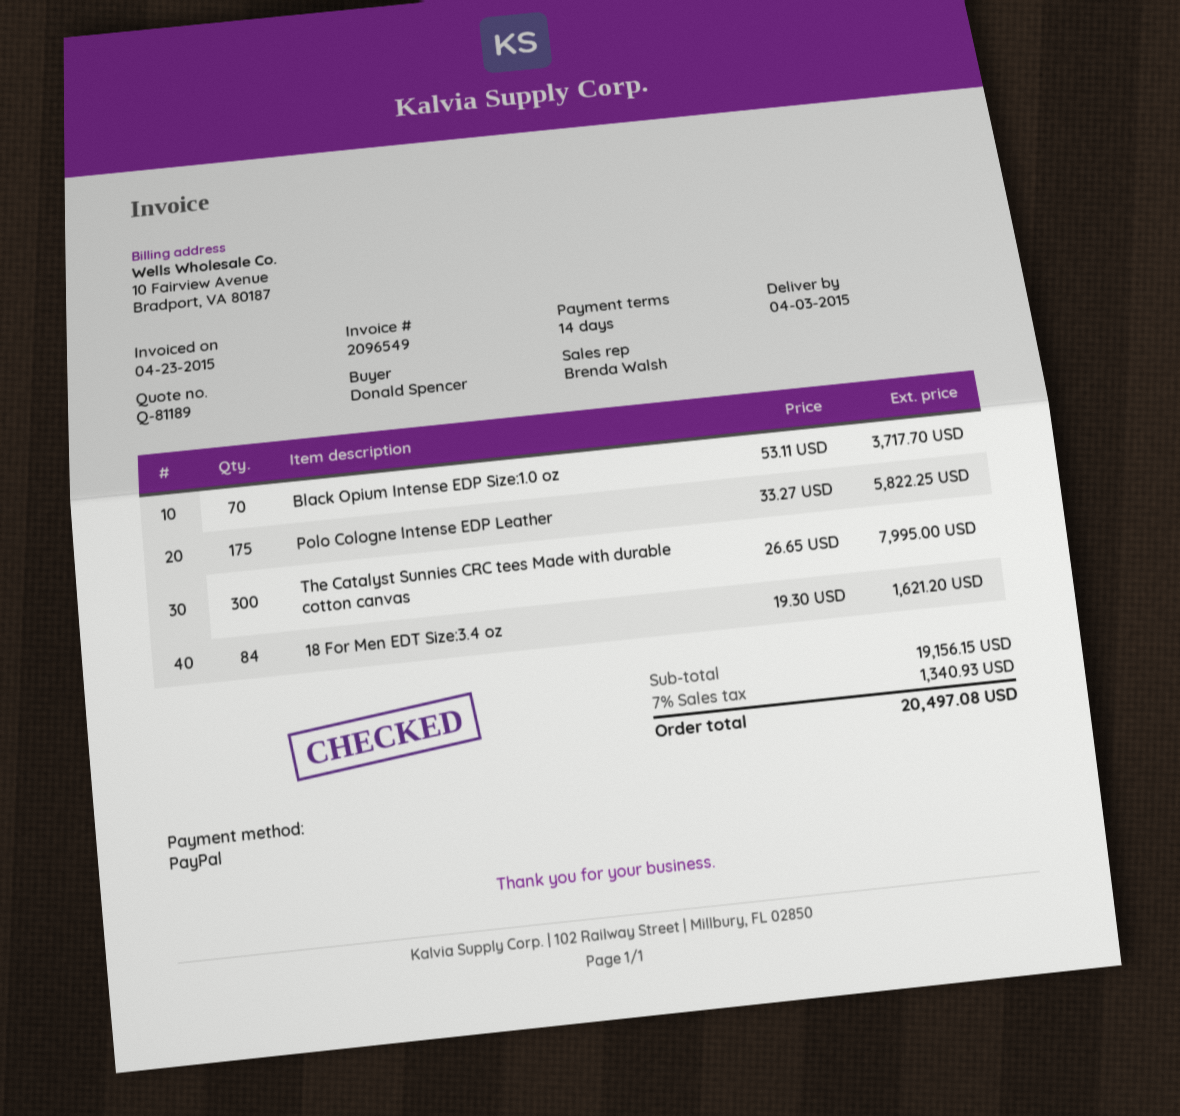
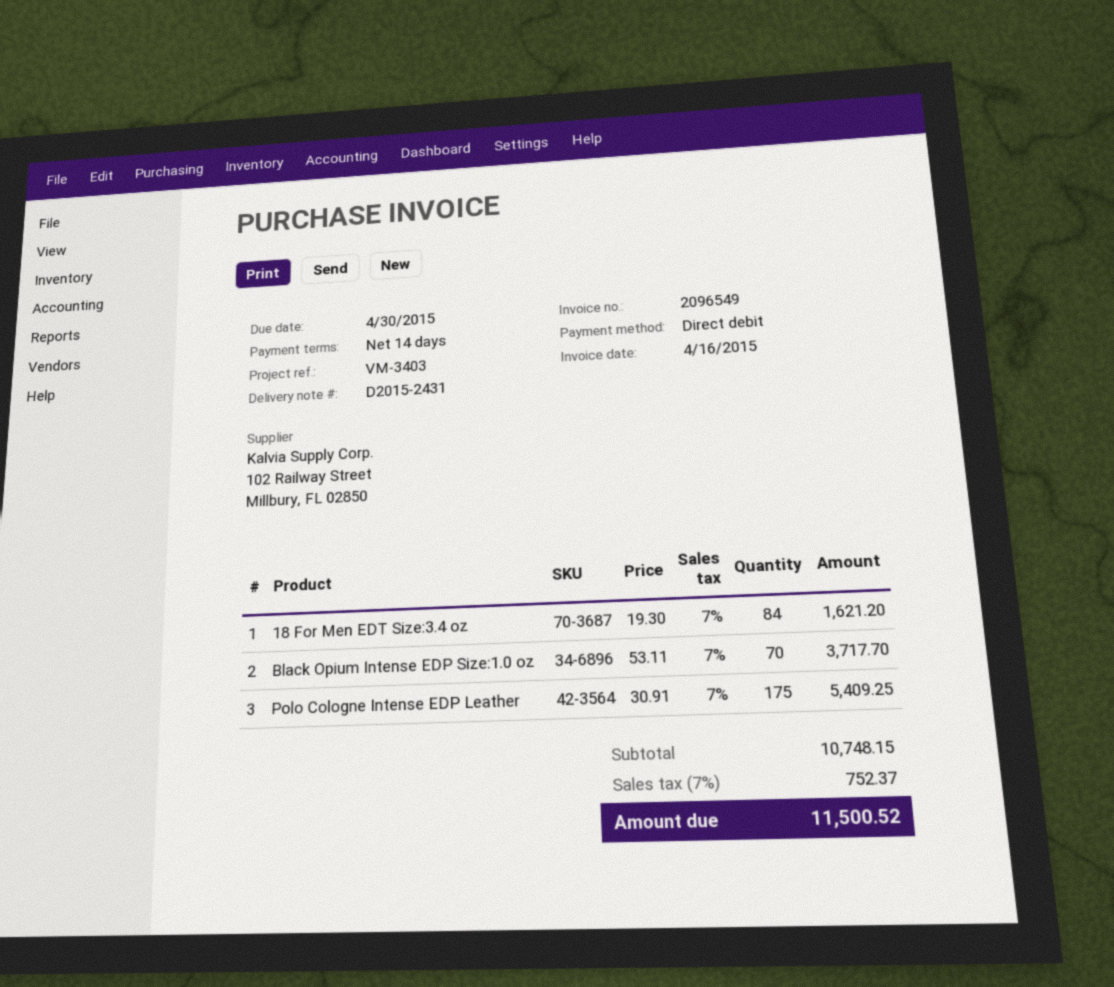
invoice date: 2015-04-23 -> 2015-04-16
payment method: PayPal -> direct debit
Polo Cologne Intense EDP Leather: 175 x 33.27 = 5822.25 -> 175 x 30.91 = 5409.25
The Catalyst Sunnies CRC tees Made with durable cotton canvas: 300 x 26.65 = 7995.00 -> none
subtotal: 19156.15 -> 10748.15
tax: 7% = 1340.93 -> 7% = 752.37
total: 20497.08 -> 11500.52

